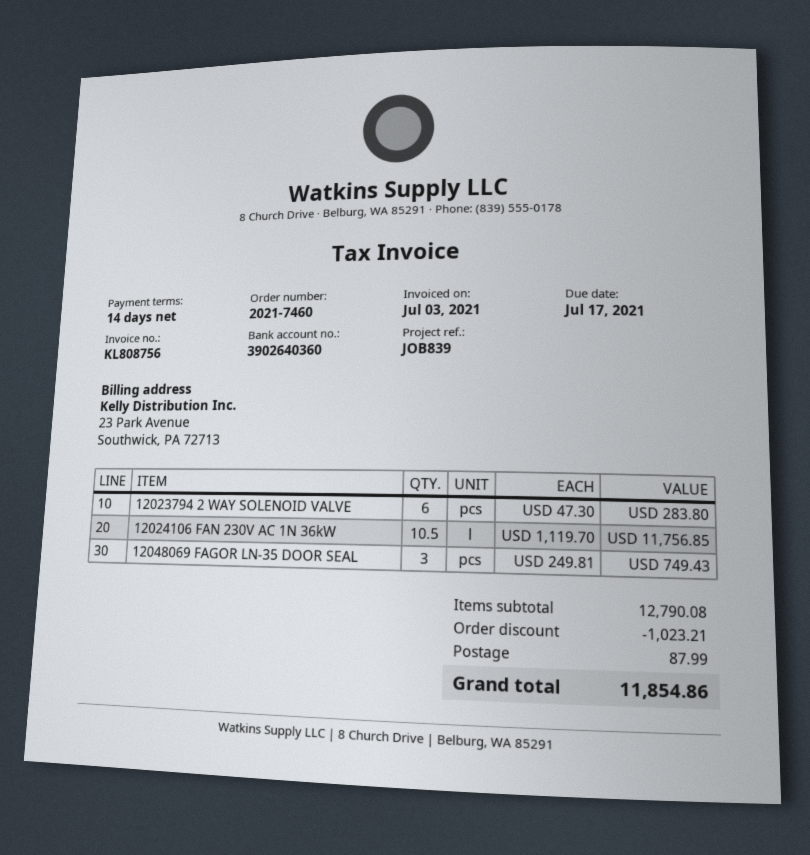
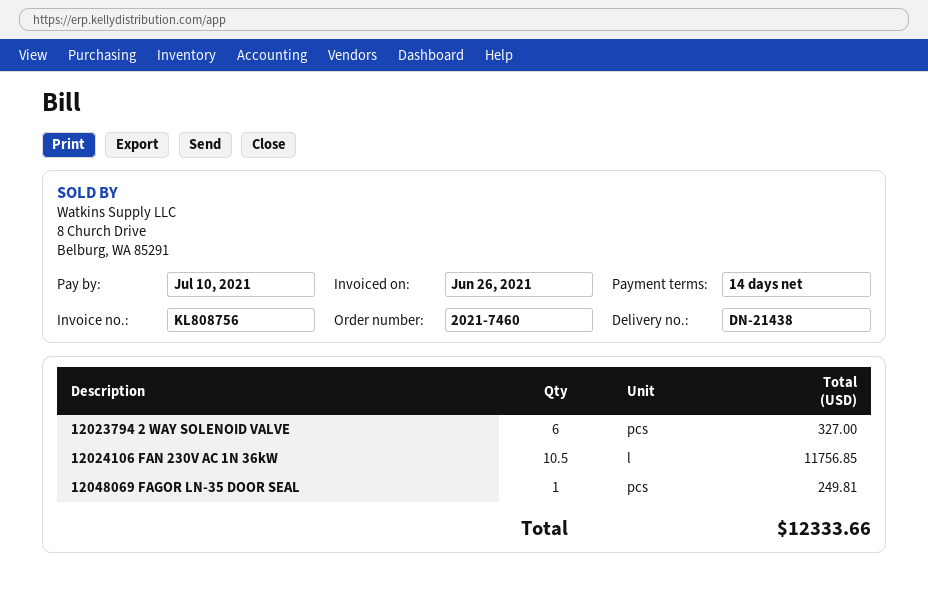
invoice date: 2021-07-03 -> 2021-06-26
due date: 2021-07-17 -> 2021-07-10
12023794 2 WAY SOLENOID VALVE: 6 for 283.80 -> 6 for 327.00
12048069 FAGOR LN-35 DOOR SEAL: 3 for 749.43 -> 1 for 249.81
discount: 1023.21 -> none
shipping: 87.99 -> none
total: 11854.86 -> 12333.66

